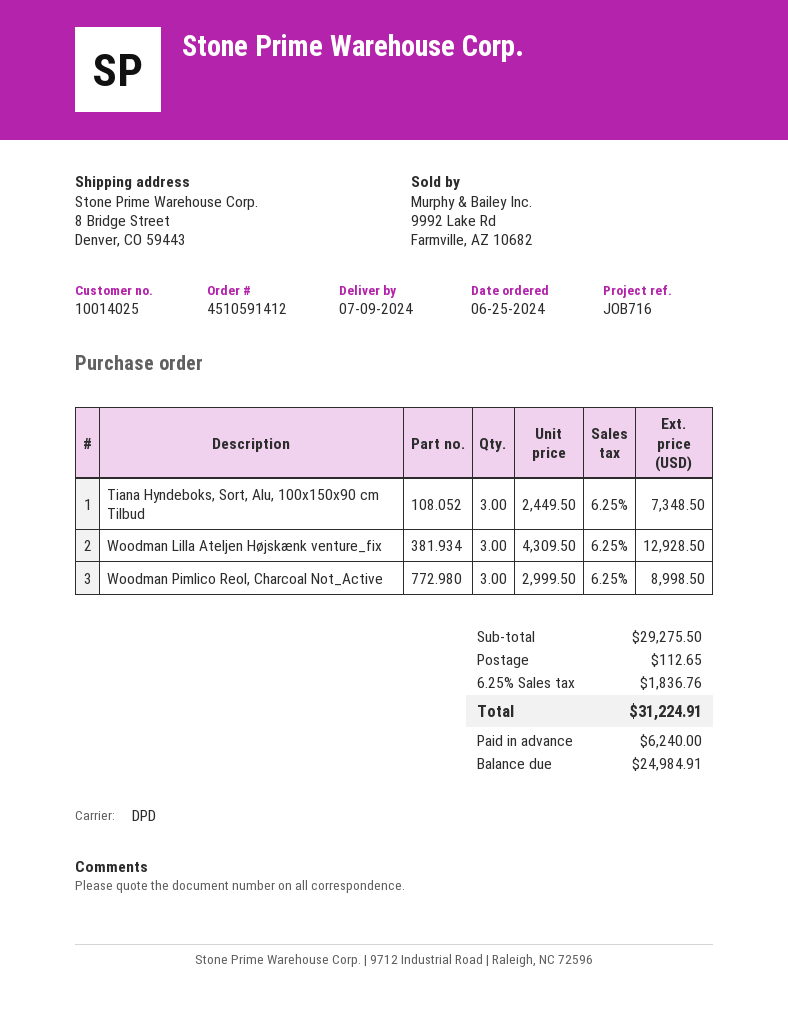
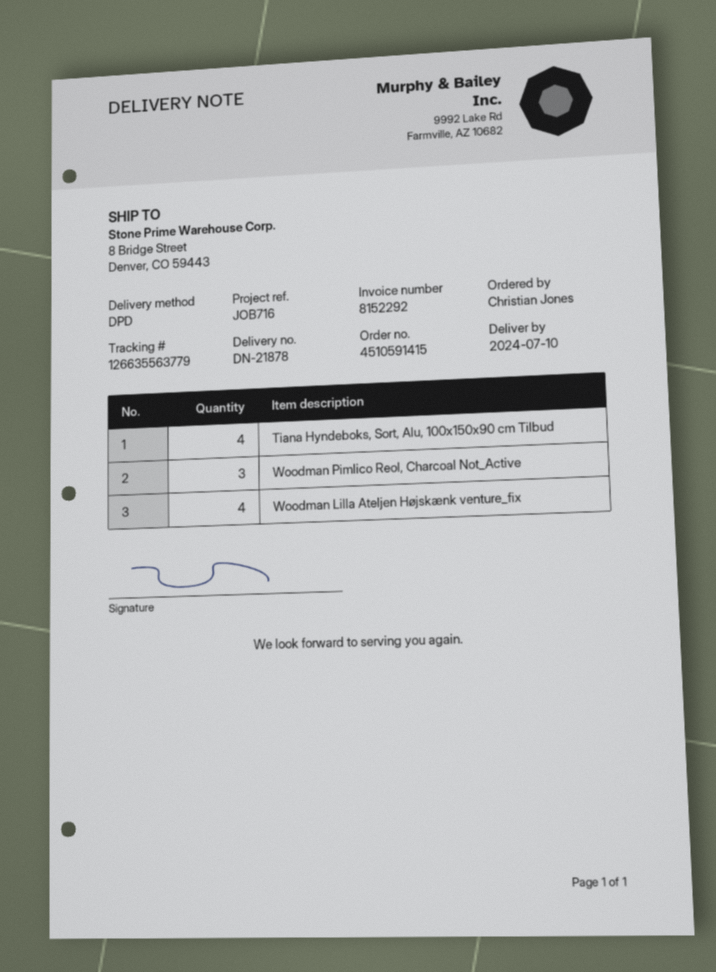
order number: 4510591412 -> 4510591415
delivery date: 2024-07-09 -> 2024-07-10
Tiana Hyndeboks, Sort, Alu, 100x150x90 cm Tilbud: 3 -> 4
Woodman Lilla Ateljen Højskænk venture_fix: 3 -> 4

